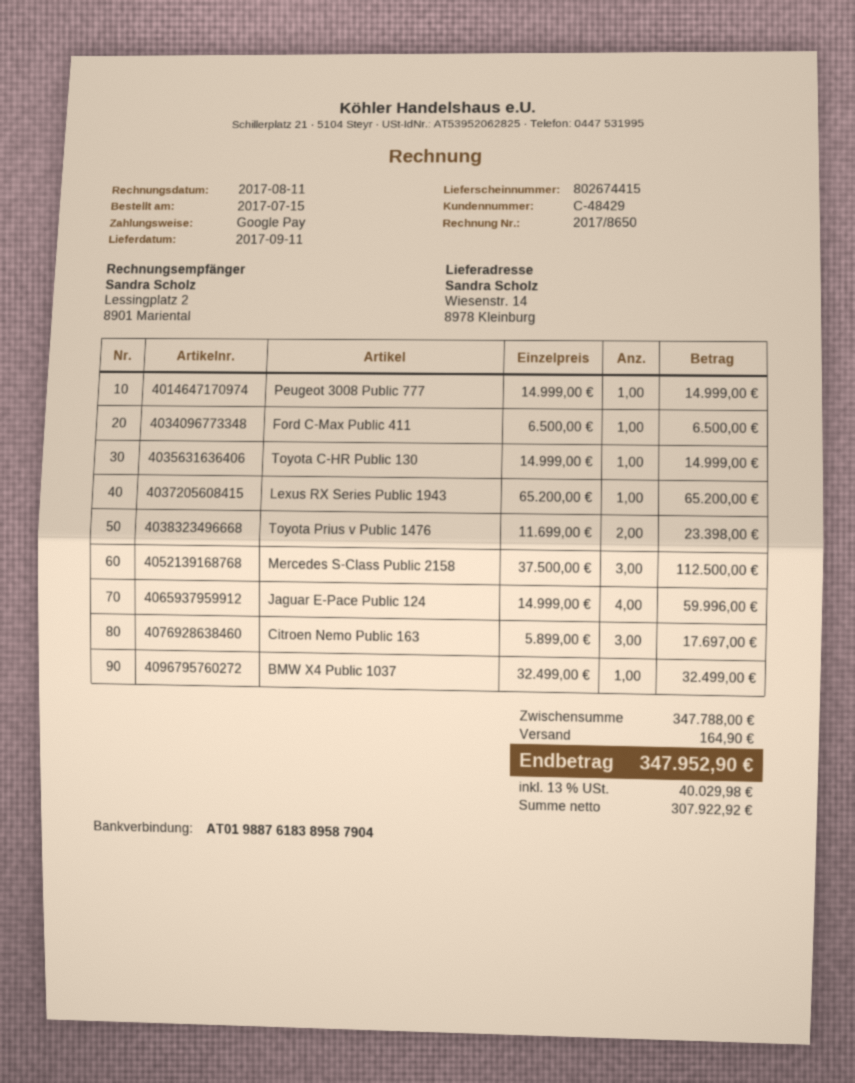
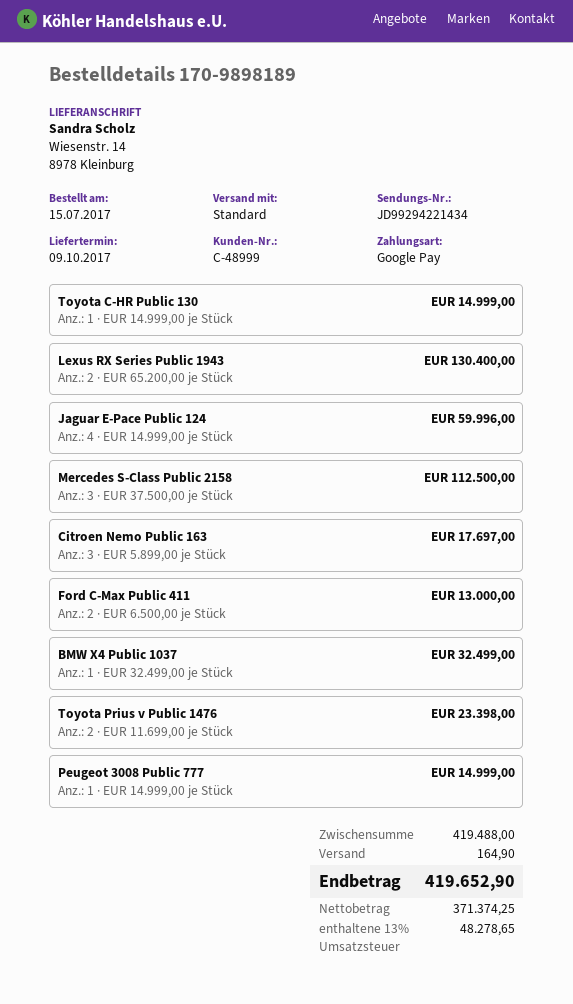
delivery date: 2017-09-11 -> 2017-10-09
customer number: C-48429 -> C-48999
Ford C-Max Public 411: 1 x 6500.00 = 6500.00 -> 2 x 6500.00 = 13000.00
Lexus RX Series Public 1943: 1 x 65200.00 = 65200.00 -> 2 x 65200.00 = 130400.00
subtotal: 347788.00 -> 419488.00
net: 307922.92 -> 371374.25
tax: 13% = 40029.98 -> 13% = 48278.65
total: 347952.90 -> 419652.90

